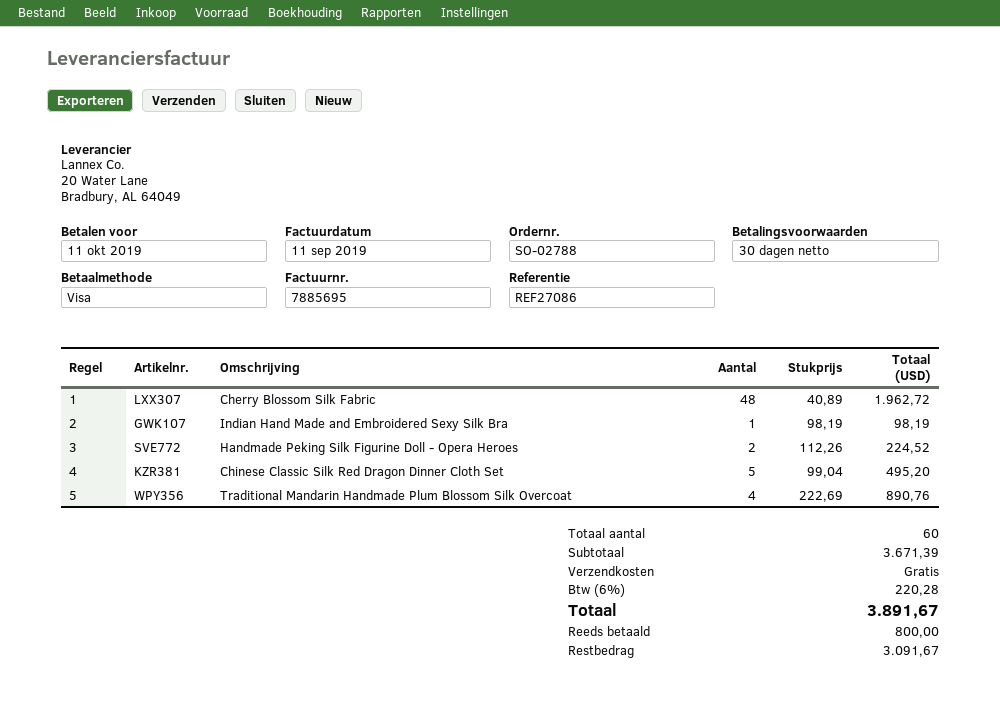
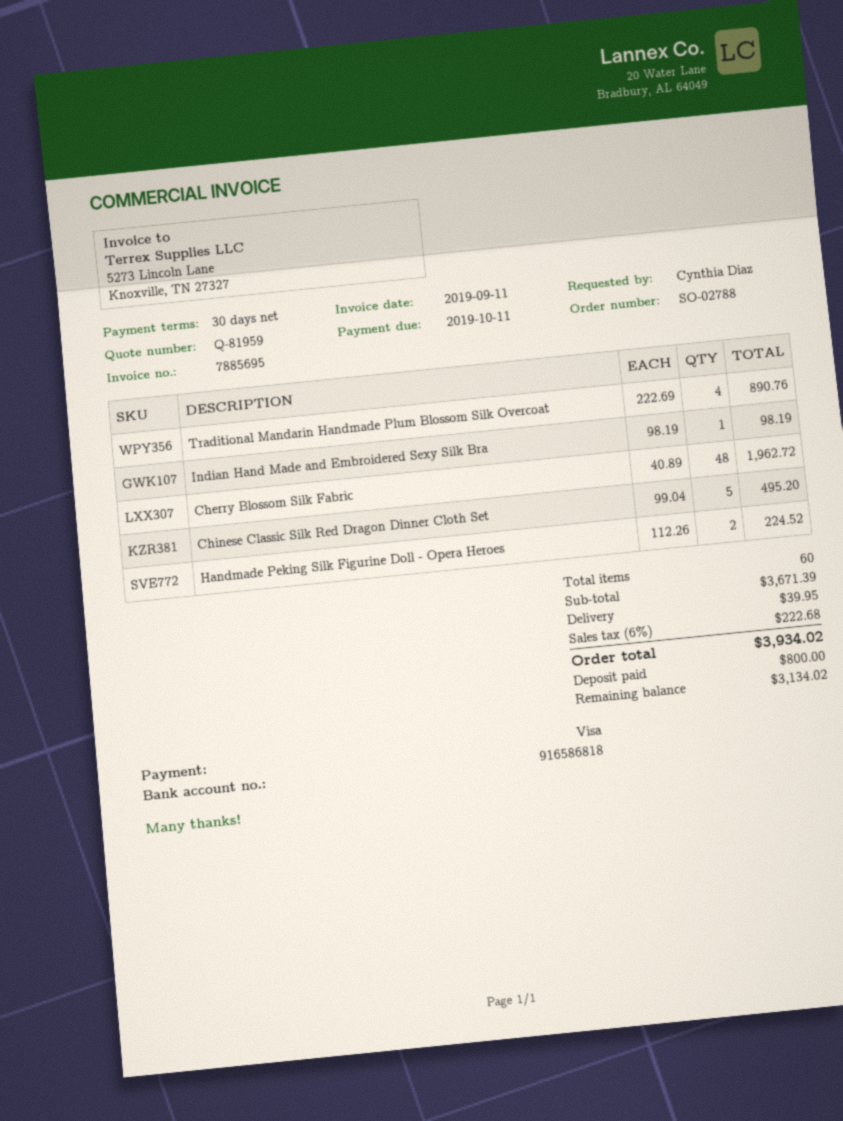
shipping: 0.00 -> 39.95
tax: 6% = 220.28 -> 6% = 222.68
total: 3891.67 -> 3934.02
balance: 3091.67 -> 3134.02

